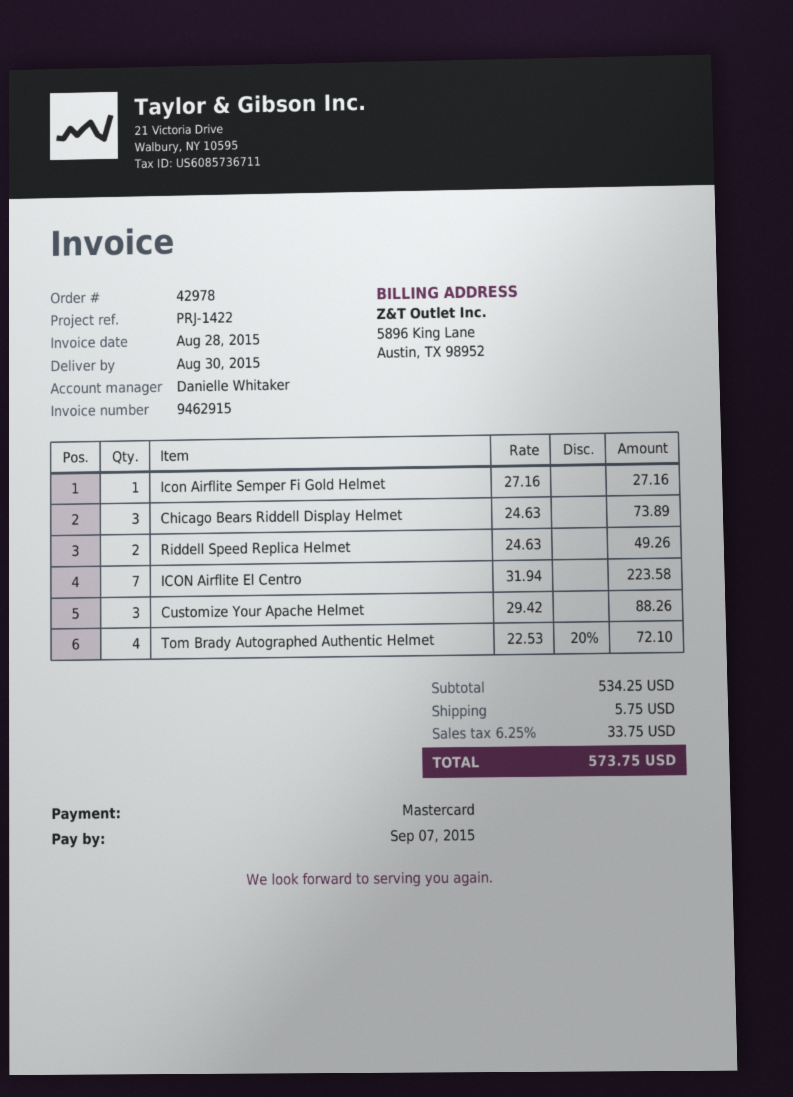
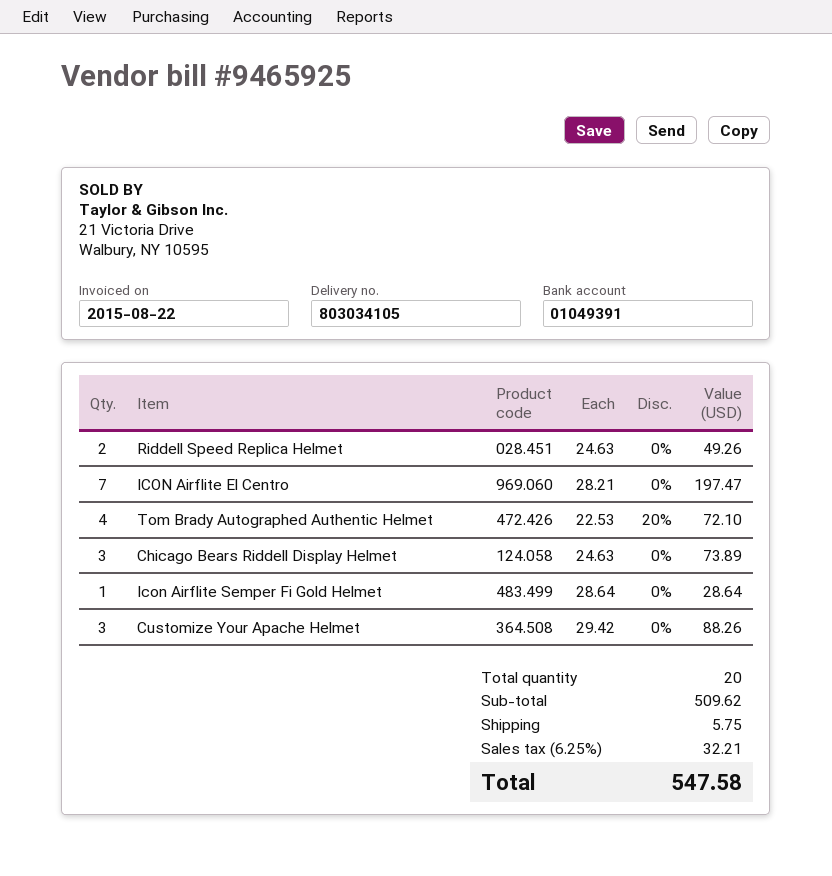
invoice number: 9462915 -> 9465925
invoice date: 2015-08-28 -> 2015-08-22
Icon Airflite Semper Fi Gold Helmet: 1 x 27.16 = 27.16 -> 1 x 28.64 = 28.64
ICON Airflite El Centro: 7 x 31.94 = 223.58 -> 7 x 28.21 = 197.47
subtotal: 534.25 -> 509.62
tax: 6.25% = 33.75 -> 6.25% = 32.21
total: 573.75 -> 547.58

